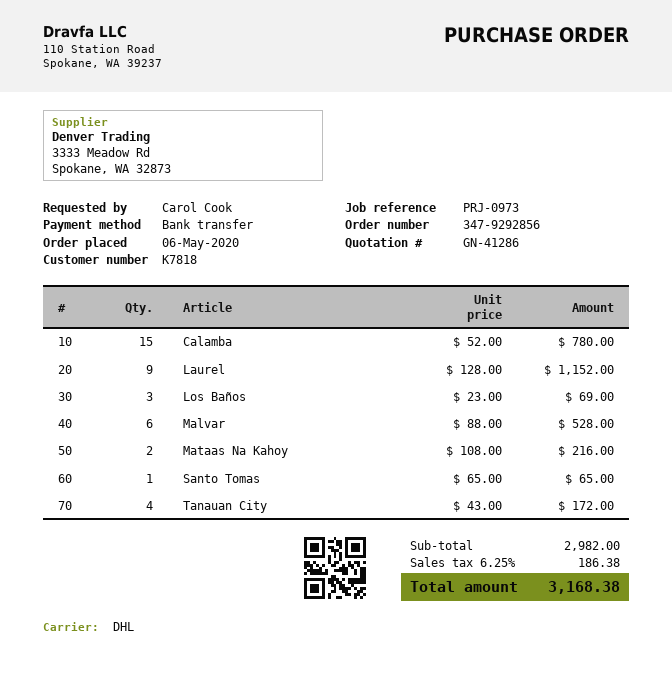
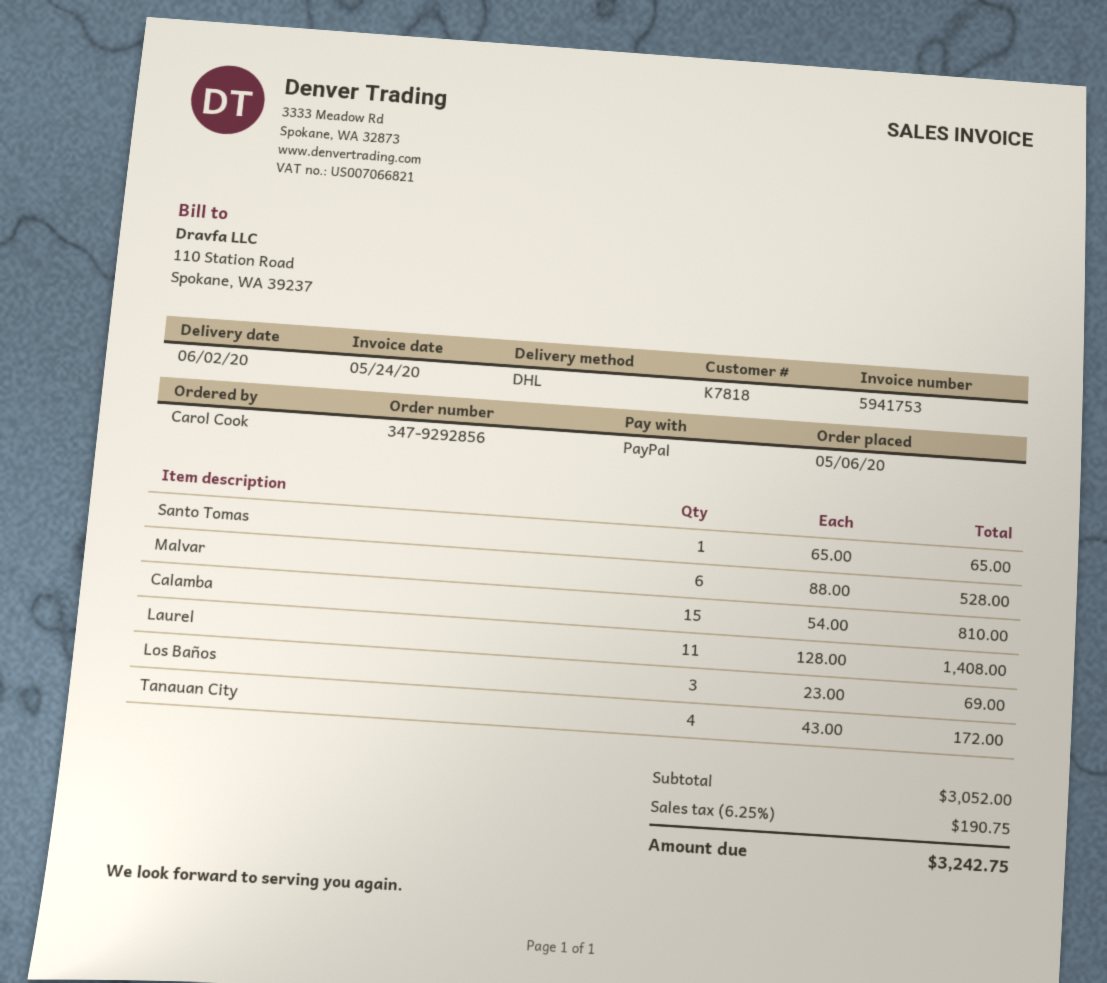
payment method: bank transfer -> PayPal
Calamba: 15 x 52.00 = 780.00 -> 15 x 54.00 = 810.00
Laurel: 9 x 128.00 = 1152.00 -> 11 x 128.00 = 1408.00
Mataas Na Kahoy: 2 x 108.00 = 216.00 -> none
subtotal: 2982.00 -> 3052.00
tax: 6.25% = 186.38 -> 6.25% = 190.75
total: 3168.38 -> 3242.75

